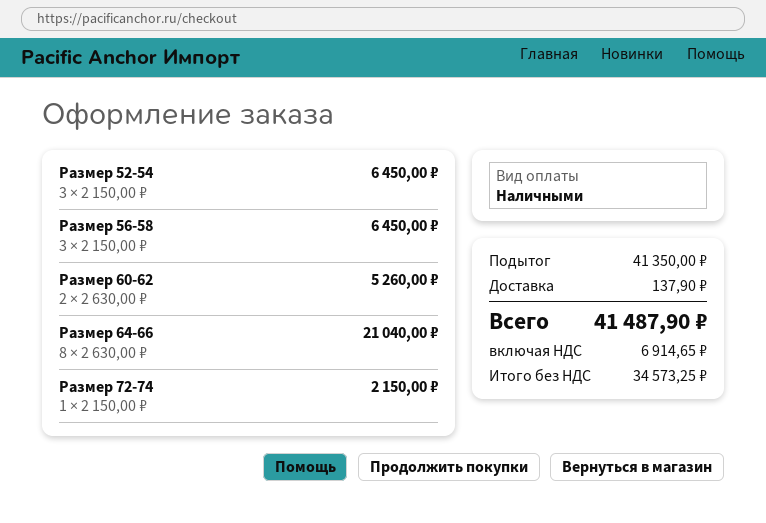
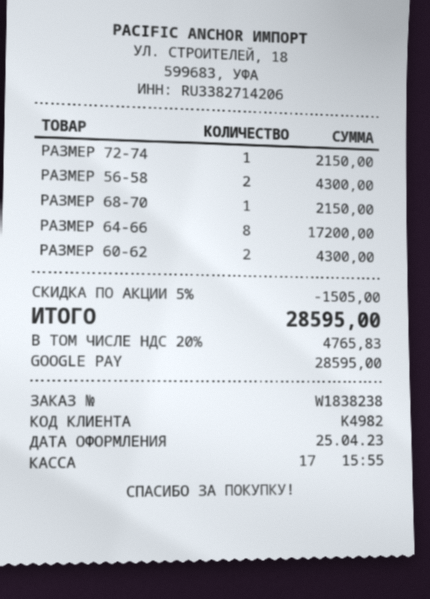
payment method: cash -> Google Pay
Размер 52-54: 3 for 6450.00 -> none
Размер 56-58: 3 for 6450.00 -> 2 for 4300.00
Размер 60-62: 2 for 5260.00 -> 2 for 4300.00
Размер 64-66: 8 for 21040.00 -> 8 for 17200.00
РАЗМЕР 68-70: none -> 1 for 2150.00
discount: none -> 5% = 1505.00
shipping: 137.90 -> none
tax: 6914.65 -> 4765.83
total: 41487.90 -> 28595.00

